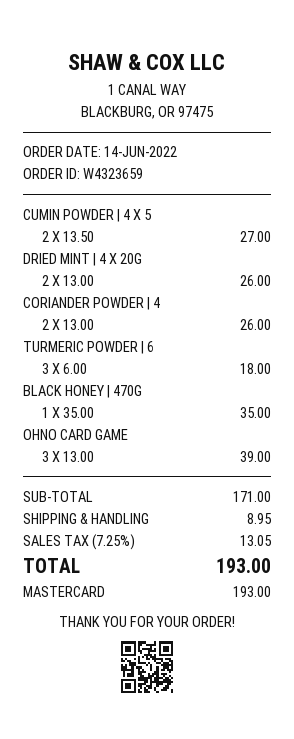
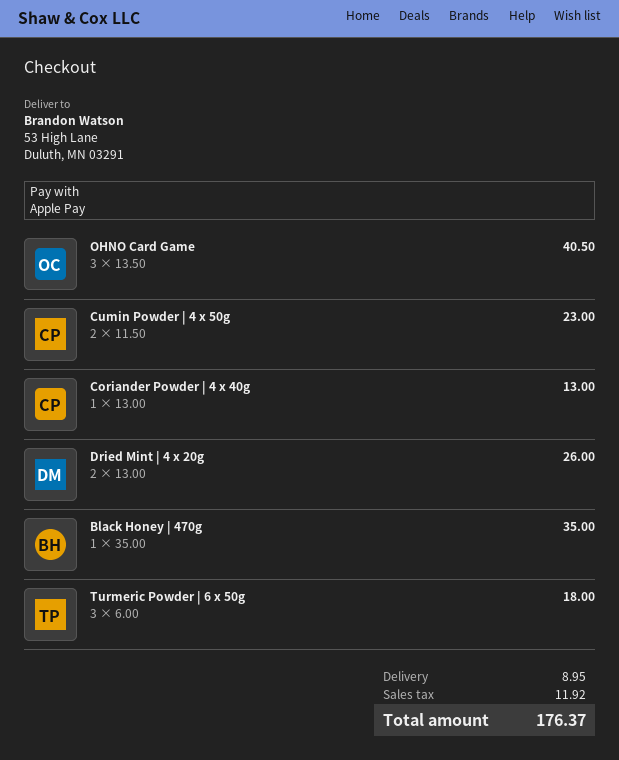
payment method: Mastercard -> Apple Pay
CUMIN POWDER | 4 X 5: 2 x 13.50 = 27.00 -> 2 x 11.50 = 23.00
CORIANDER POWDER | 4: 2 x 13.00 = 26.00 -> 1 x 13.00 = 13.00
OHNO CARD GAME: 3 x 13.00 = 39.00 -> 3 x 13.50 = 40.50
tax: 13.05 -> 11.92
total: 193.00 -> 176.37

